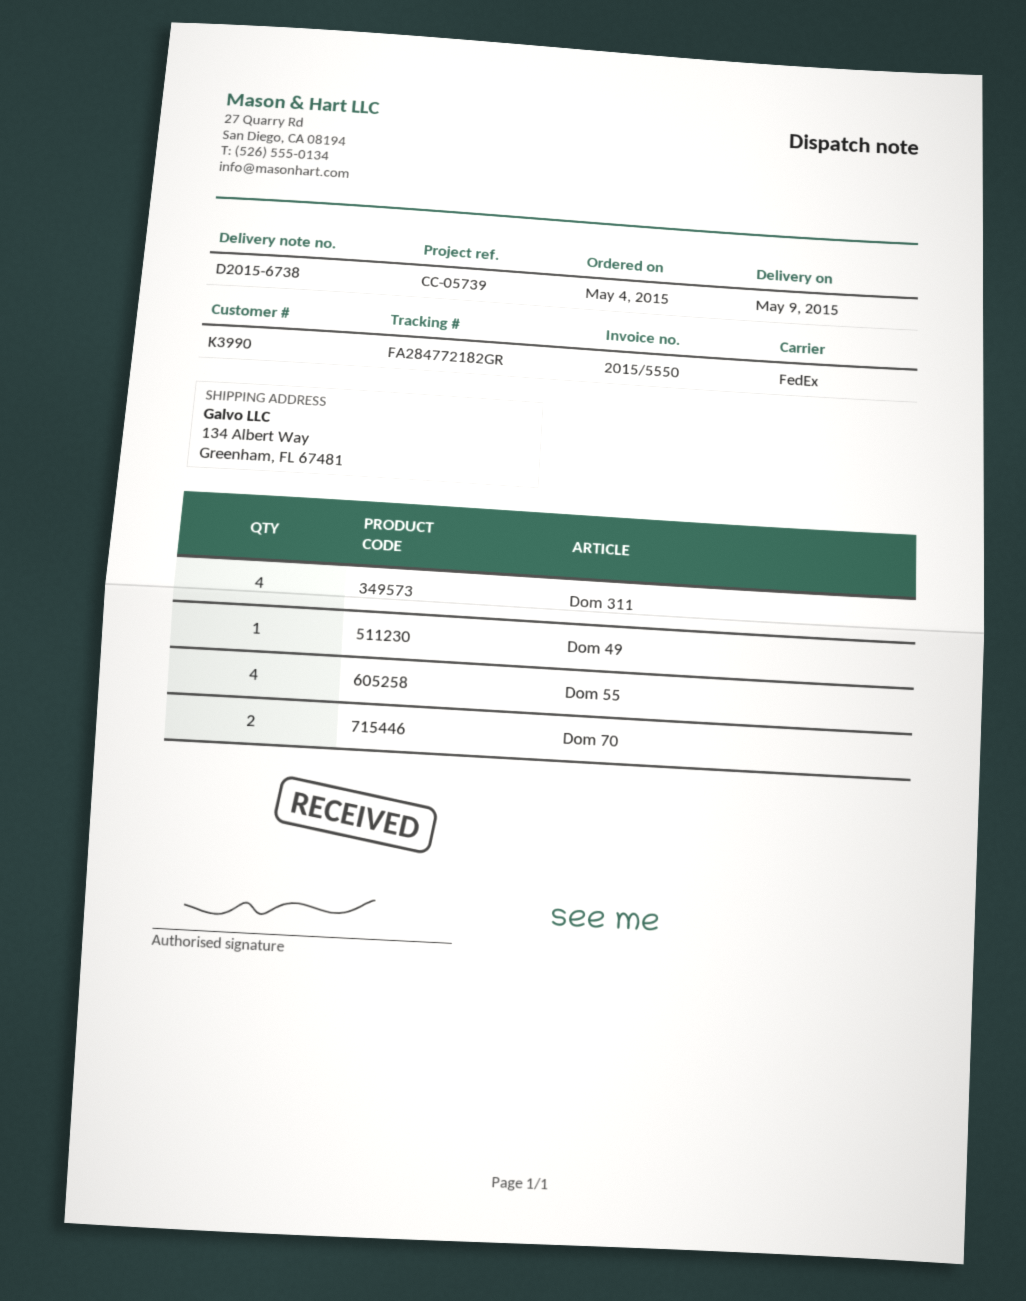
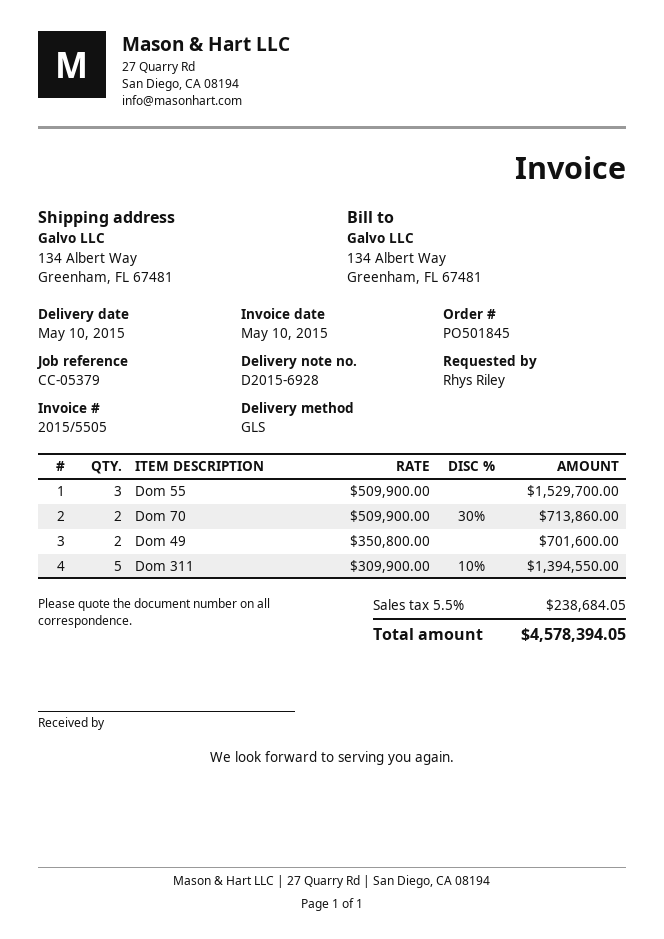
delivery note number: D2015-6738 -> D2015-6928
delivery date: 2015-05-09 -> 2015-05-10
invoice number: 2015/5550 -> 2015/5505
reference: CC-05739 -> CC-05379
shipping method: FedEx -> GLS
Dom 311: 4 -> 5
Dom 49: 1 -> 2
Dom 55: 4 -> 3

